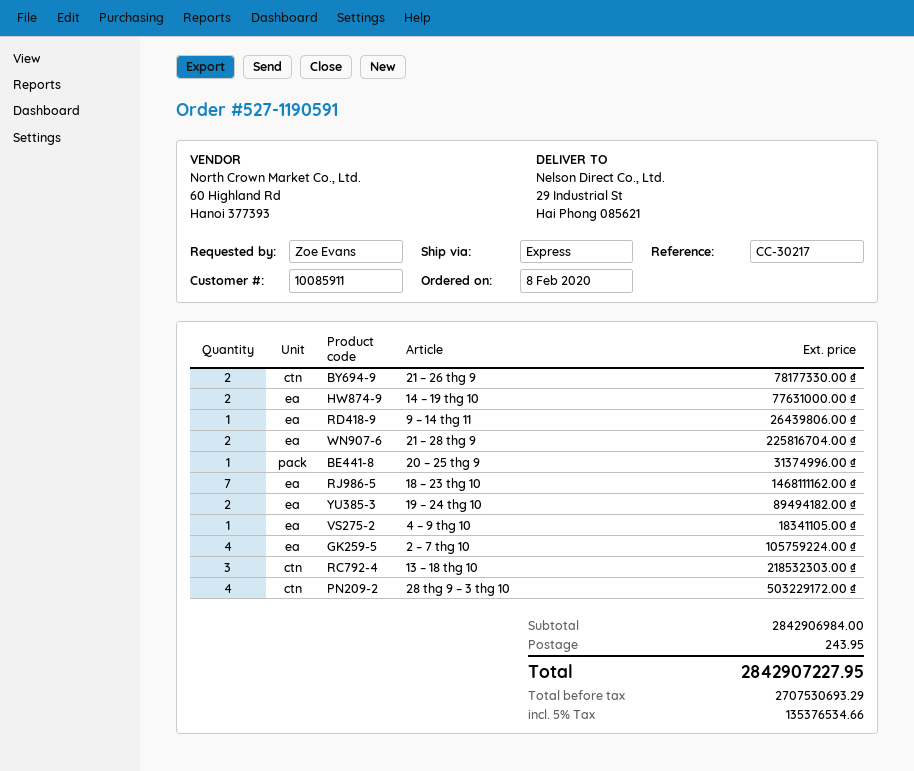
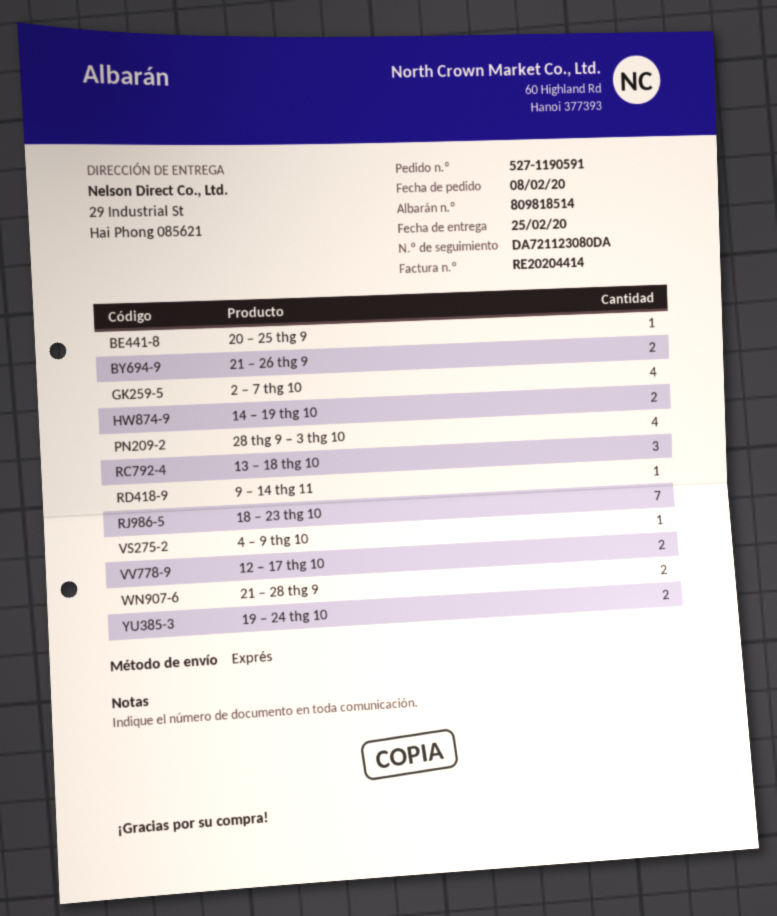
12 – 17 thg 10: none -> 2

